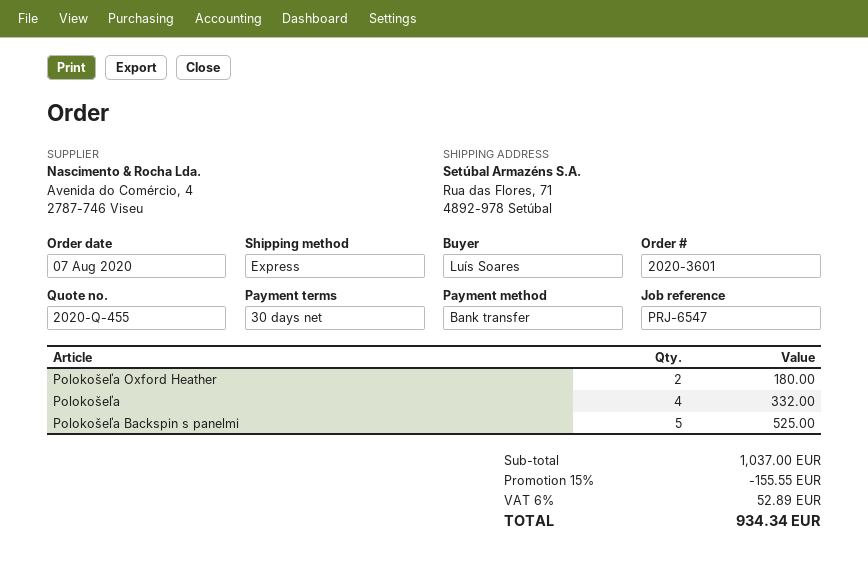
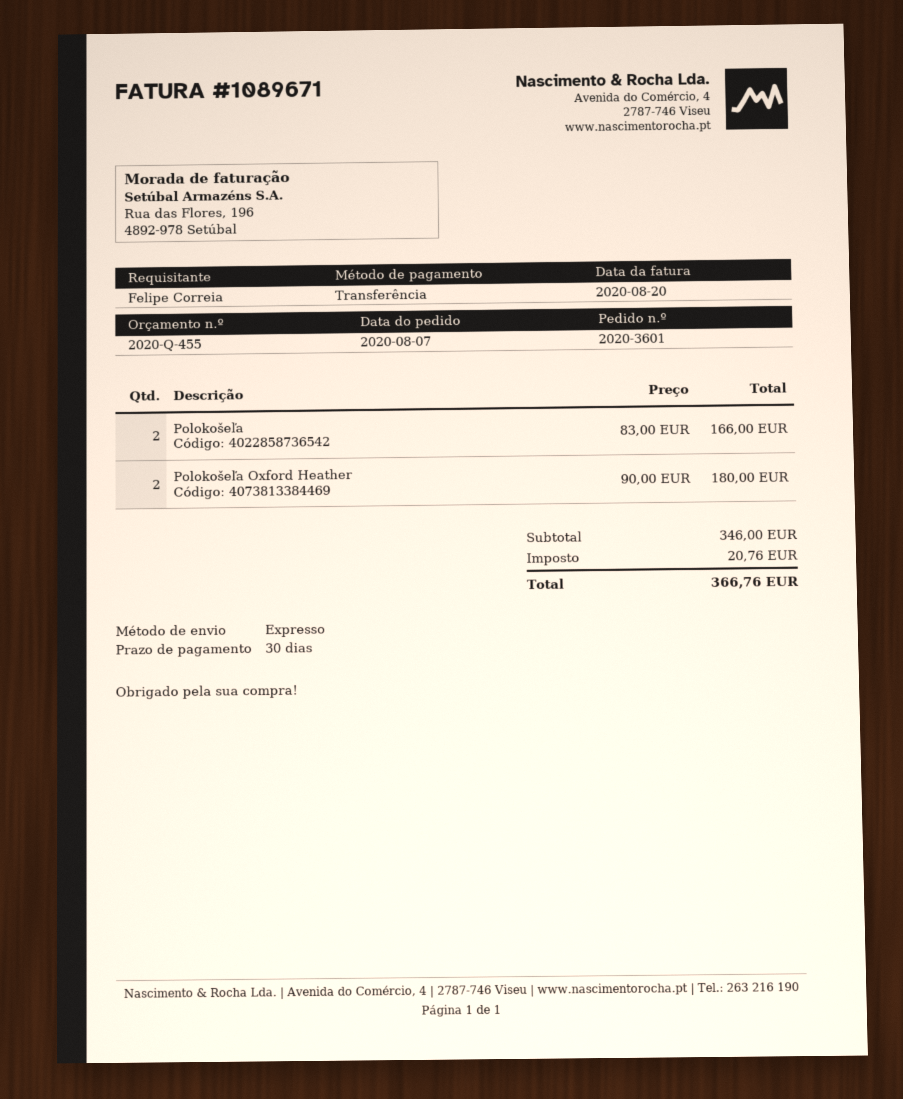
ordered by: Luís Soares -> Felipe Correia
Polokošeľa: 4 for 332.00 -> 2 for 166.00
Polokošeľa Backspin s panelmi: 5 for 525.00 -> none
subtotal: 1037.00 -> 346.00
discount: 15% = 155.55 -> none
tax: 52.89 -> 20.76
total: 934.34 -> 366.76

